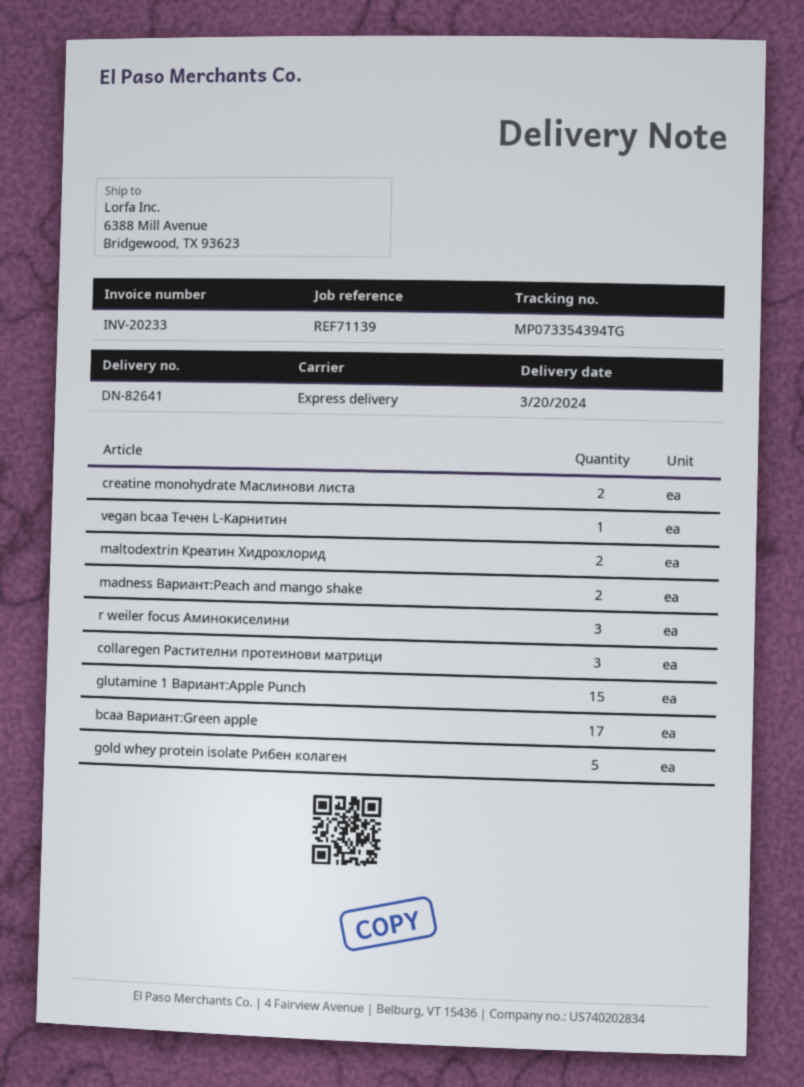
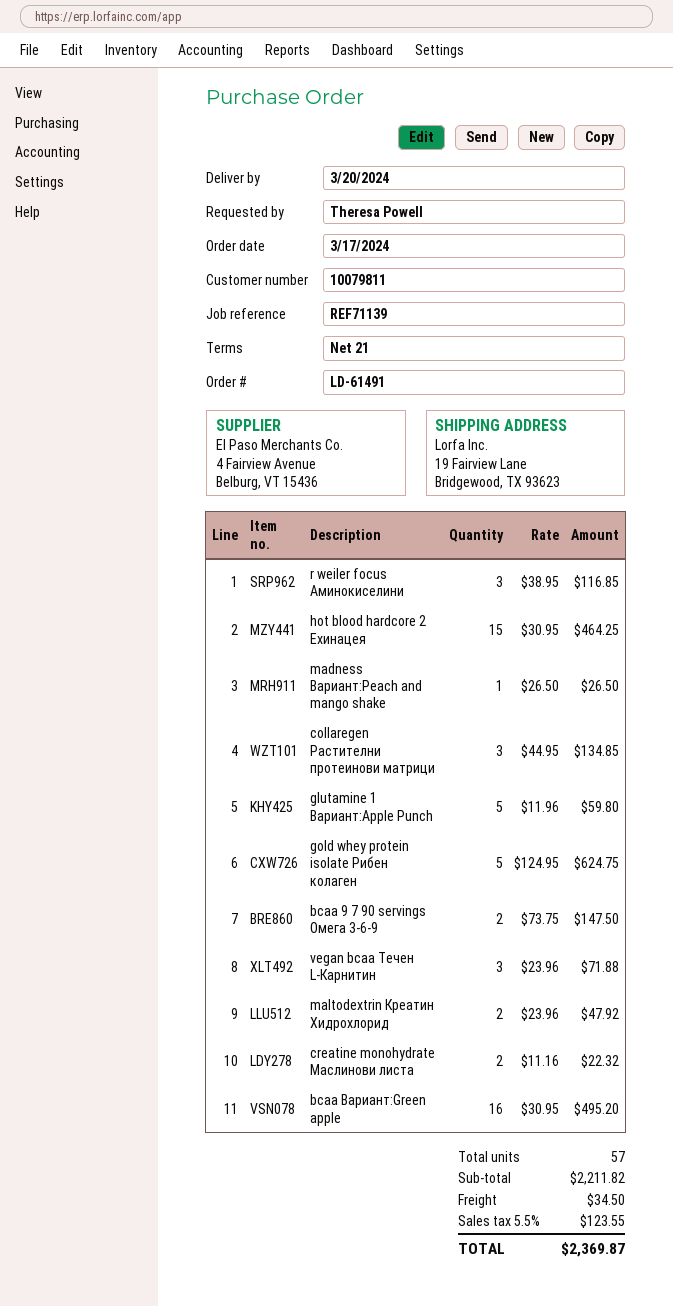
ship to: 6388 Mill Avenue, Bridgewood, TX 93623 -> 19 Fairview Lane, Bridgewood, TX 93623
vegan bcaa Течен L-Карнитин: 1 -> 3
madness Вариант:Peach and mango shake: 2 -> 1
glutamine 1 Вариант:Apple Punch: 15 -> 5
bcaa Вариант:Green apple: 17 -> 16
hot blood hardcore 2 Ехинацея: none -> 15
bcaa 9 7 90 servings Омега 3-6-9: none -> 2

